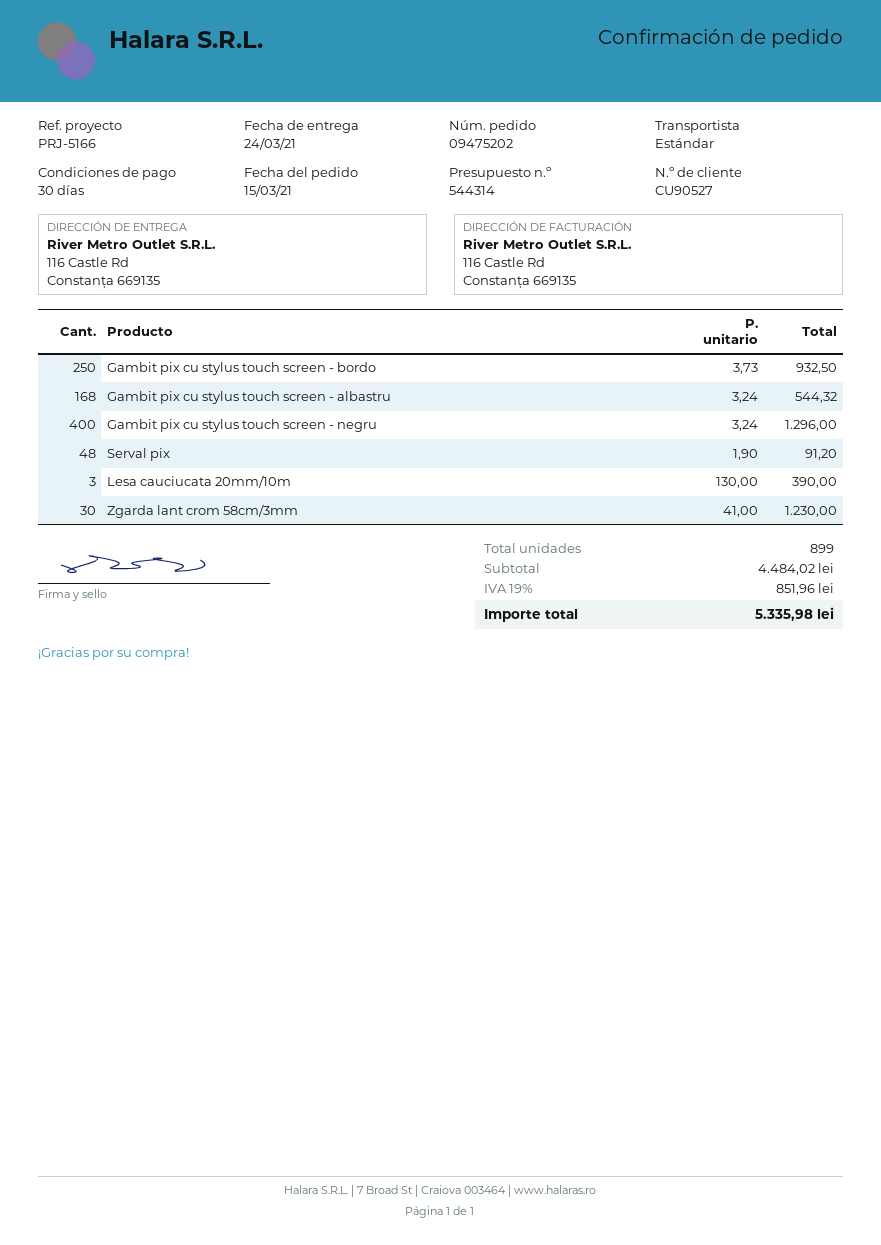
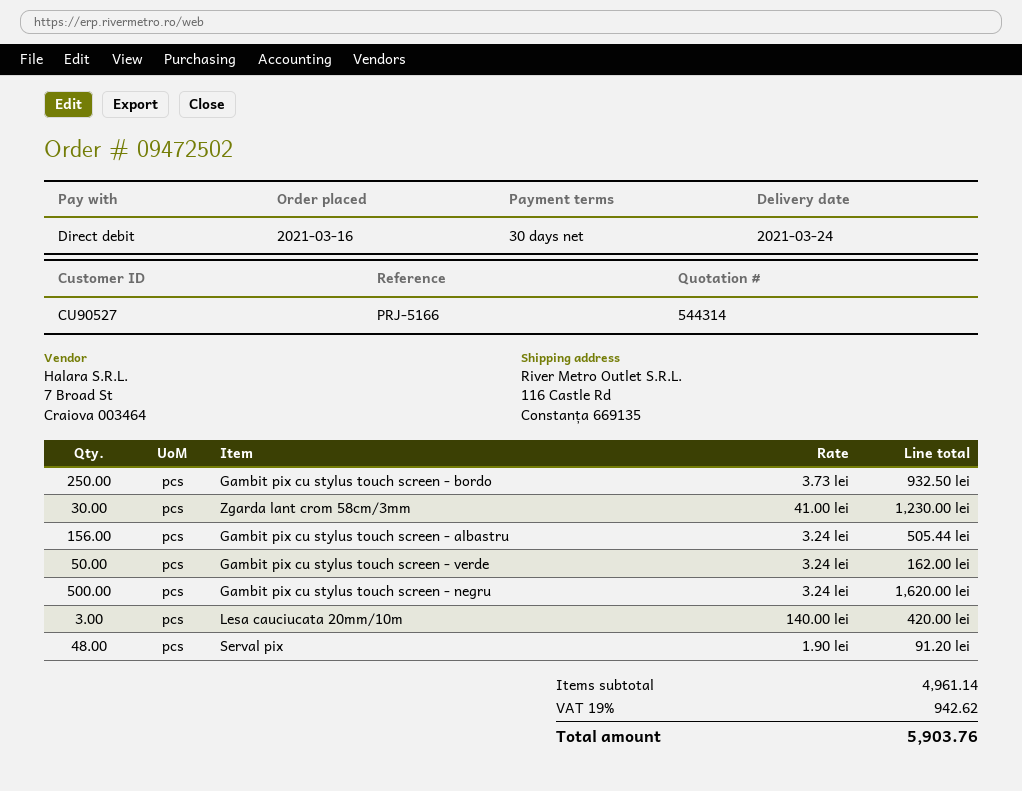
order number: 09475202 -> 09472502
order date: 2021-03-15 -> 2021-03-16
Gambit pix cu stylus touch screen - albastru: 168 x 3.24 = 544.32 -> 156 x 3.24 = 505.44
Gambit pix cu stylus touch screen - negru: 400 x 3.24 = 1296.00 -> 500 x 3.24 = 1620.00
Lesa cauciucata 20mm/10m: 3 x 130.00 = 390.00 -> 3 x 140.00 = 420.00
Gambit pix cu stylus touch screen - verde: none -> 50 x 3.24 = 162.00
subtotal: 4484.02 -> 4961.14
tax: 19% = 851.96 -> 19% = 942.62
total: 5335.98 -> 5903.76

